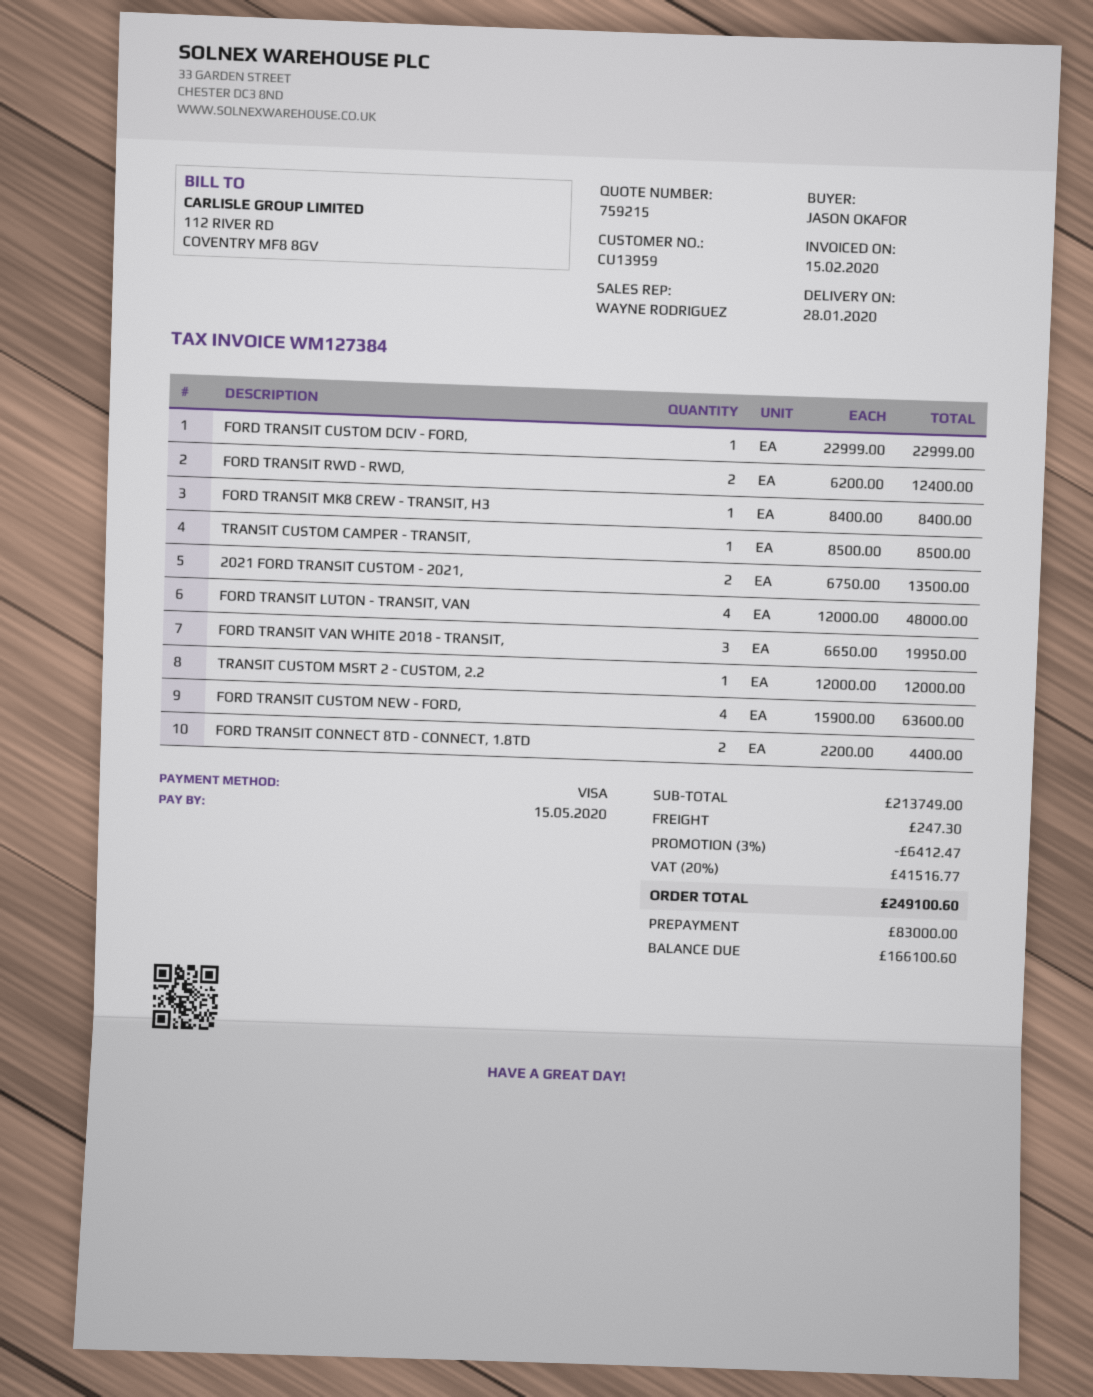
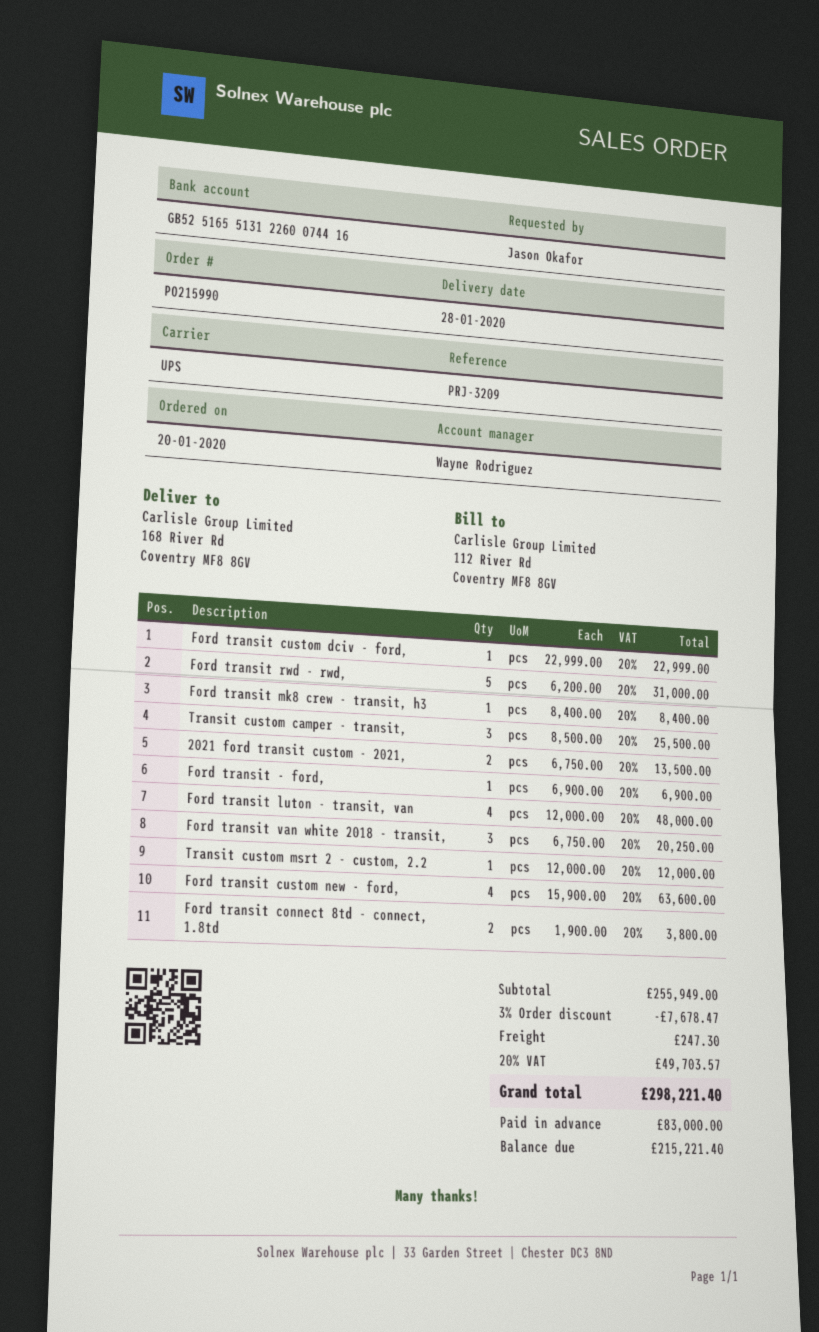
FORD TRANSIT RWD - RWD,: 2 x 6200.00 = 12400.00 -> 5 x 6200.00 = 31000.00
TRANSIT CUSTOM CAMPER - TRANSIT,: 1 x 8500.00 = 8500.00 -> 3 x 8500.00 = 25500.00
FORD TRANSIT VAN WHITE 2018 - TRANSIT,: 3 x 6650.00 = 19950.00 -> 3 x 6750.00 = 20250.00
FORD TRANSIT CONNECT 8TD - CONNECT, 1.8TD: 2 x 2200.00 = 4400.00 -> 2 x 1900.00 = 3800.00
Ford transit - ford,: none -> 1 x 6900.00 = 6900.00
subtotal: 213749.00 -> 255949.00
discount: 3% = 6412.47 -> 3% = 7678.47
tax: 20% = 41516.77 -> 20% = 49703.57
total: 249100.60 -> 298221.40
balance: 166100.60 -> 215221.40

